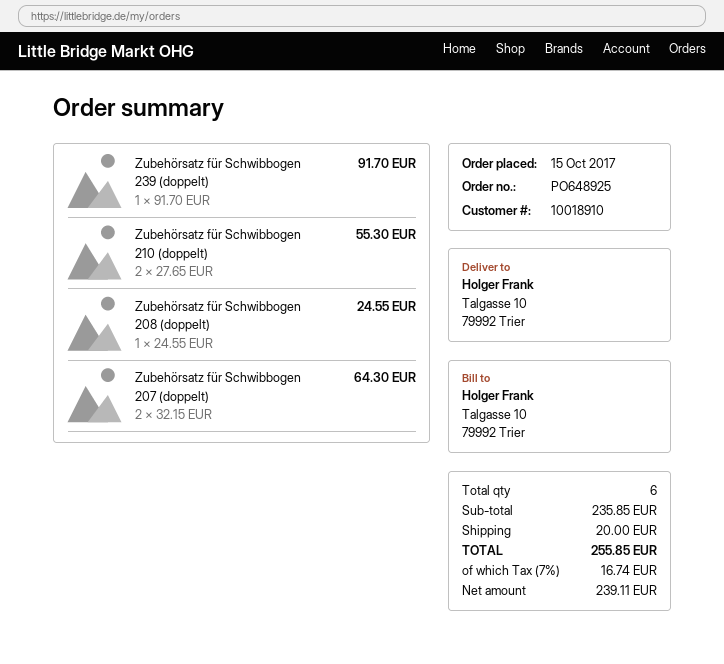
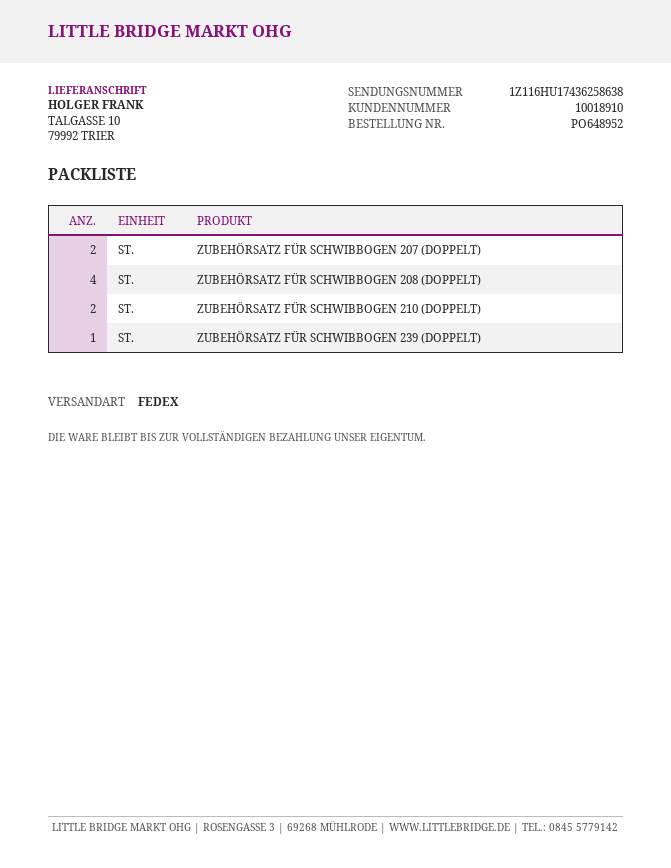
order number: PO648925 -> PO648952
Zubehörsatz für Schwibbogen 208 (doppelt): 1 -> 4

